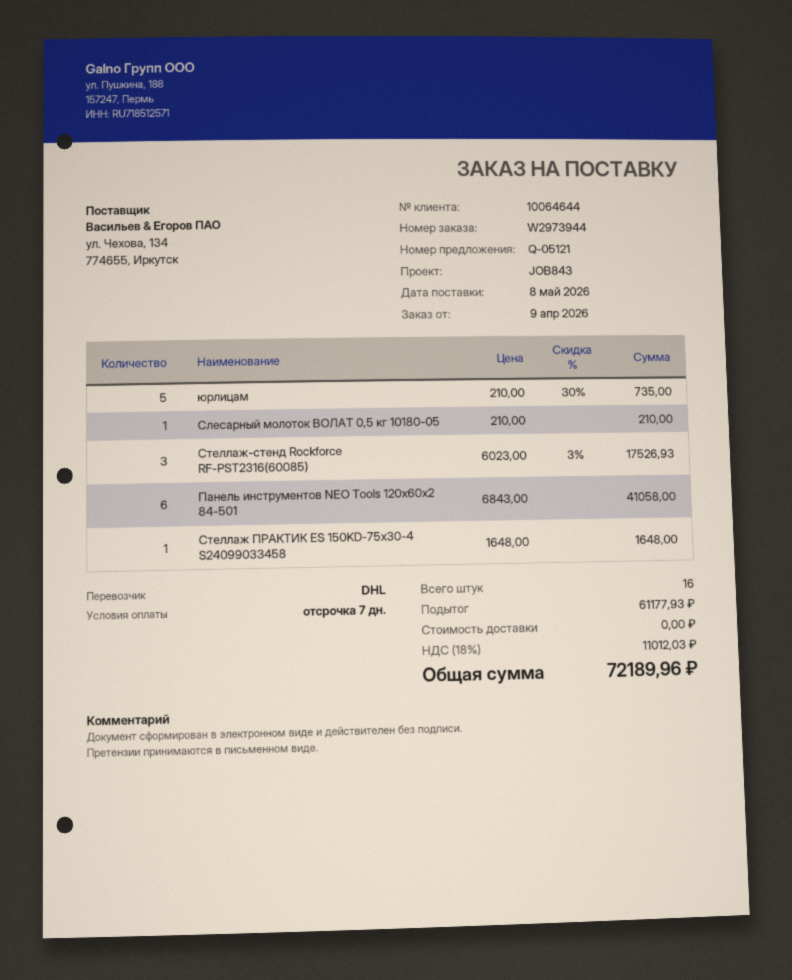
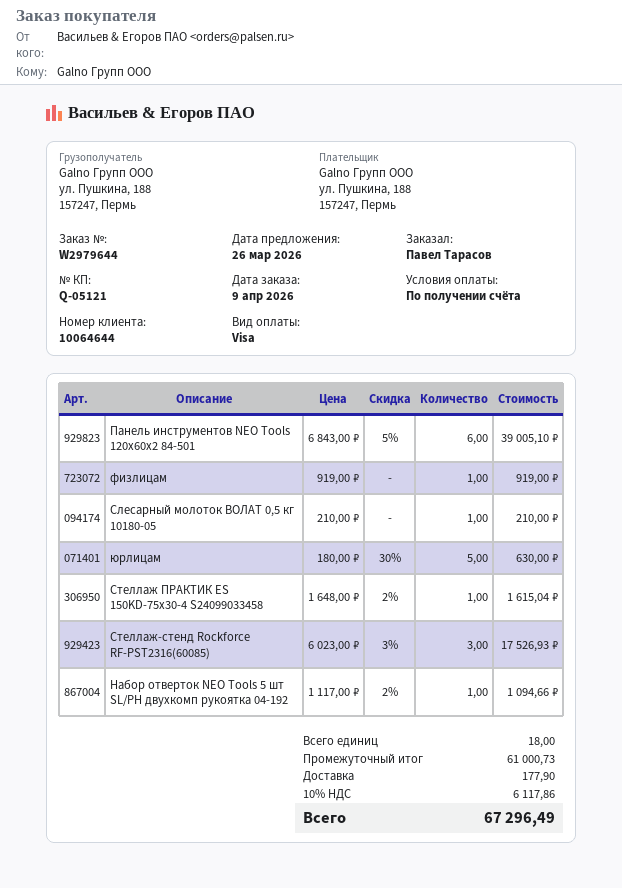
order number: W2973944 -> W2979644
payment terms: 7 days -> on receipt
юрлицам: 5 x 210.00 - 30% = 735.00 -> 5 x 180.00 - 30% = 630.00
Панель инструментов NEO Tools 120x60x2 84-501: 6 x 6843.00 = 41058.00 -> 6 x 6843.00 - 5% = 39005.10
Стеллаж ПРАКТИК ES 150KD-75x30-4 S24099033458: 1 x 1648.00 = 1648.00 -> 1 x 1648.00 - 2% = 1615.04
физлицам: none -> 1 x 919.00 = 919.00
Набор отверток NEO Tools 5 шт SL/PH двухкомп рукоятка 04-192: none -> 1 x 1117.00 - 2% = 1094.66
total quantity: 16 -> 18
subtotal: 61177.93 -> 61000.73
shipping: 0.00 -> 177.90
tax: 18% = 11012.03 -> 10% = 6117.86
total: 72189.96 -> 67296.49

